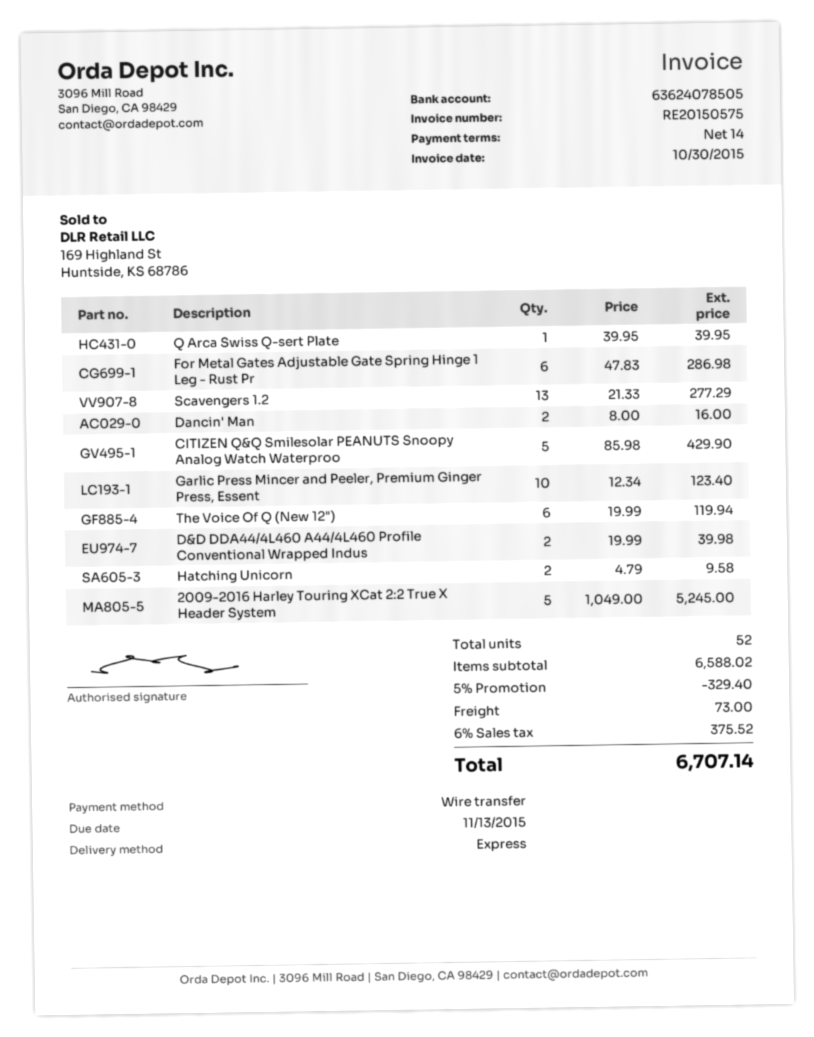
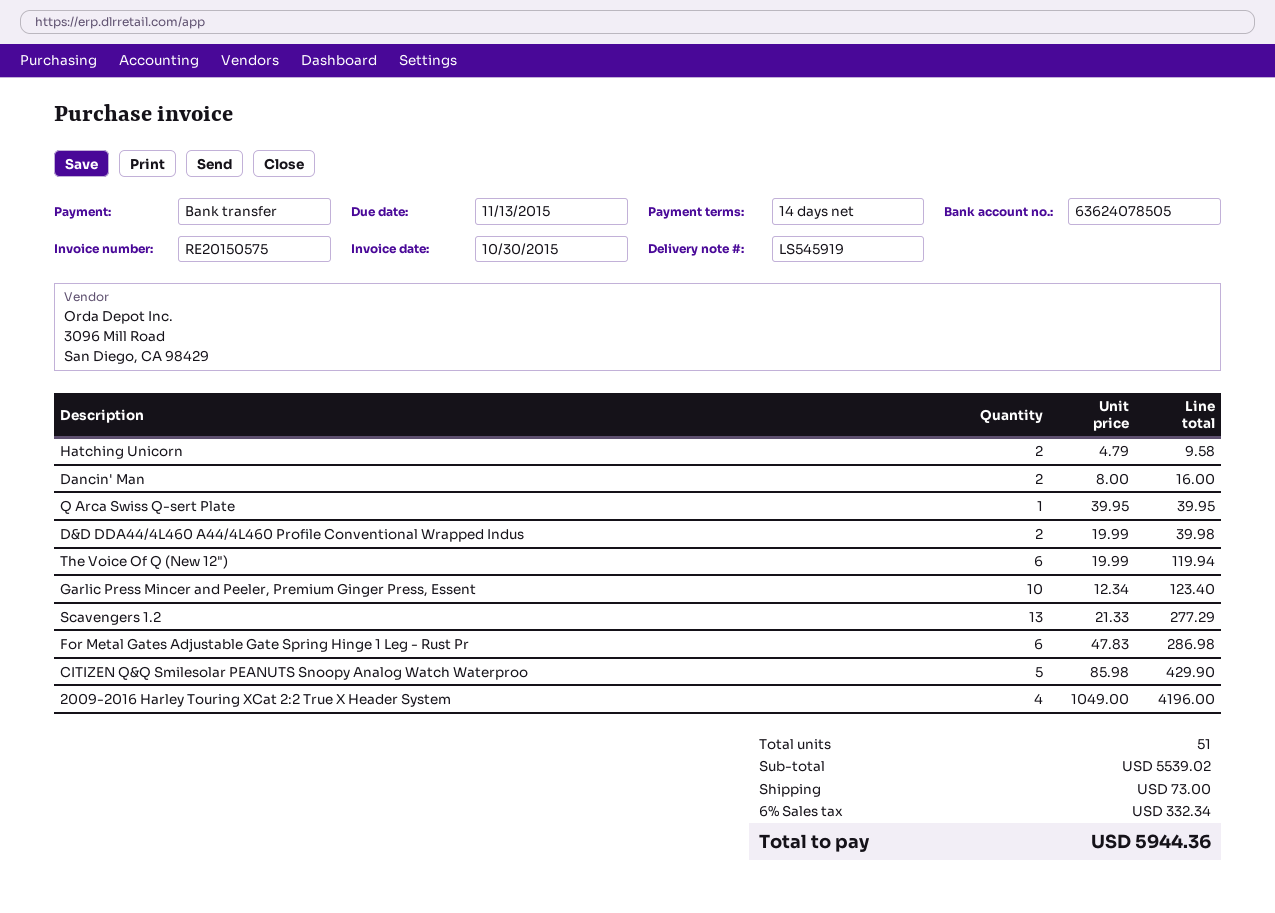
2009-2016 Harley Touring XCat 2:2 True X Header System: 5 x 1049.00 = 5245.00 -> 4 x 1049.00 = 4196.00
total quantity: 52 -> 51
subtotal: 6588.02 -> 5539.02
discount: 5% = 329.40 -> none
tax: 6% = 375.52 -> 6% = 332.34
total: 6707.14 -> 5944.36

